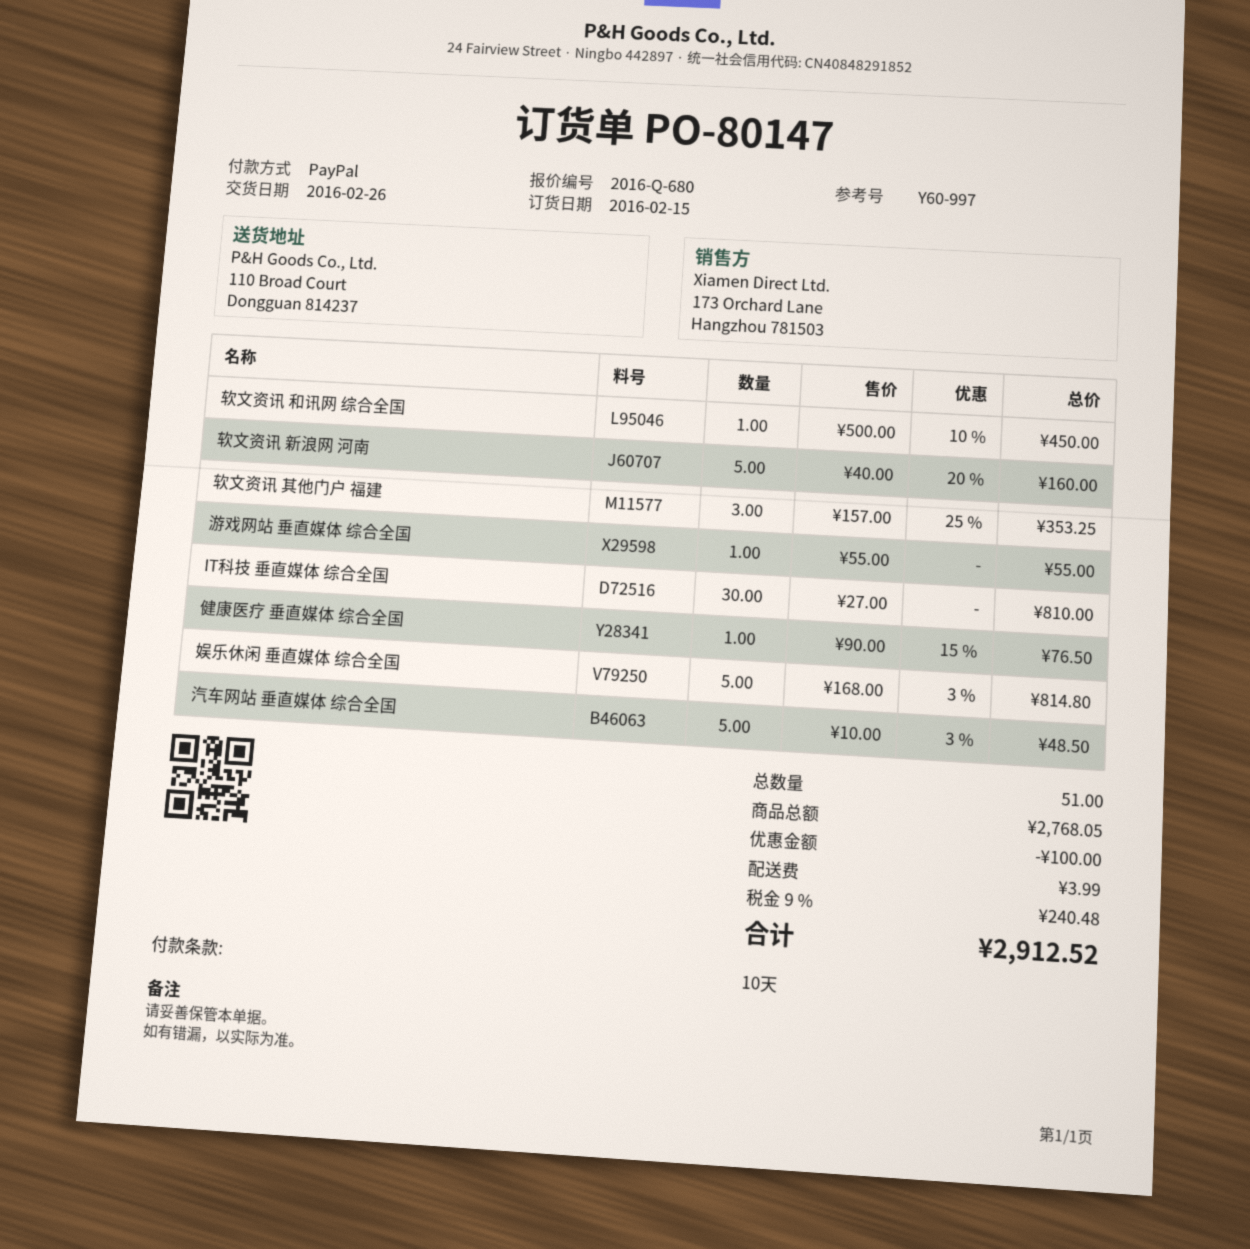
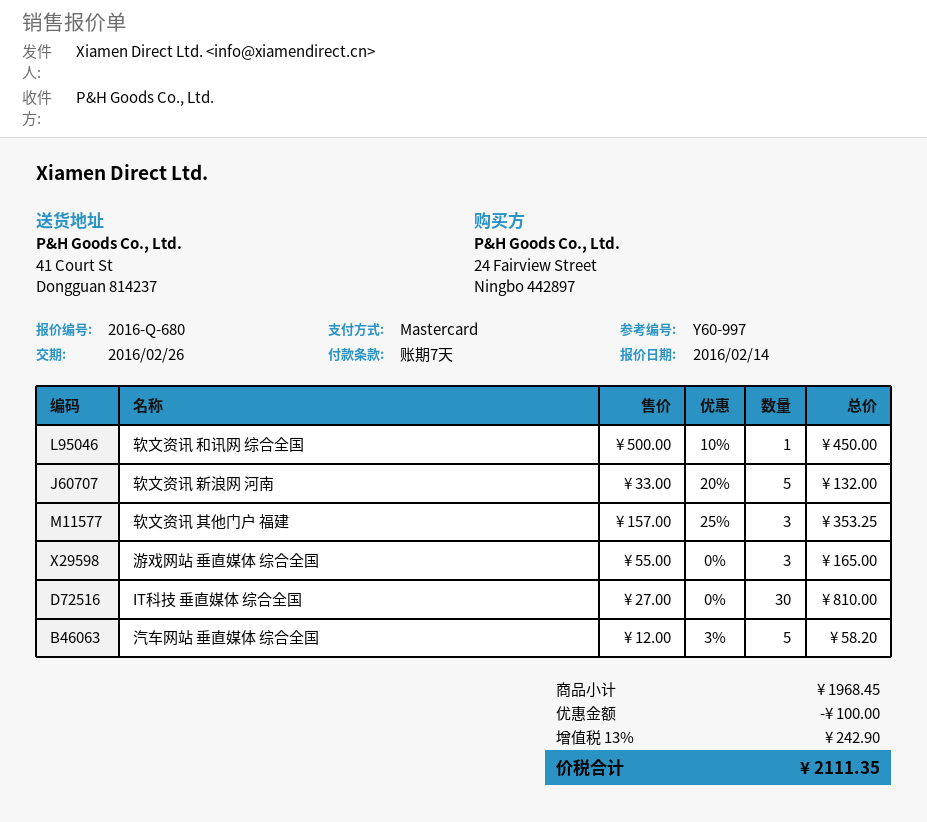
payment terms: 10 days -> 7 days
payment method: PayPal -> Mastercard
ship to: 110 Broad Court, Dongguan 814237 -> 41 Court St, Dongguan 814237
软文资讯 新浪网 河南: 5 x 40.00 - 20% = 160.00 -> 5 x 33.00 - 20% = 132.00
游戏网站 垂直媒体 综合全国: 1 x 55.00 = 55.00 -> 3 x 55.00 = 165.00
健康医疗 垂直媒体 综合全国: 1 x 90.00 - 15% = 76.50 -> none
娱乐休闲 垂直媒体 综合全国: 5 x 168.00 - 3% = 814.80 -> none
汽车网站 垂直媒体 综合全国: 5 x 10.00 - 3% = 48.50 -> 5 x 12.00 - 3% = 58.20
subtotal: 2768.05 -> 1968.45
shipping: 3.99 -> none
tax: 9% = 240.48 -> 13% = 242.90
total: 2912.52 -> 2111.35

